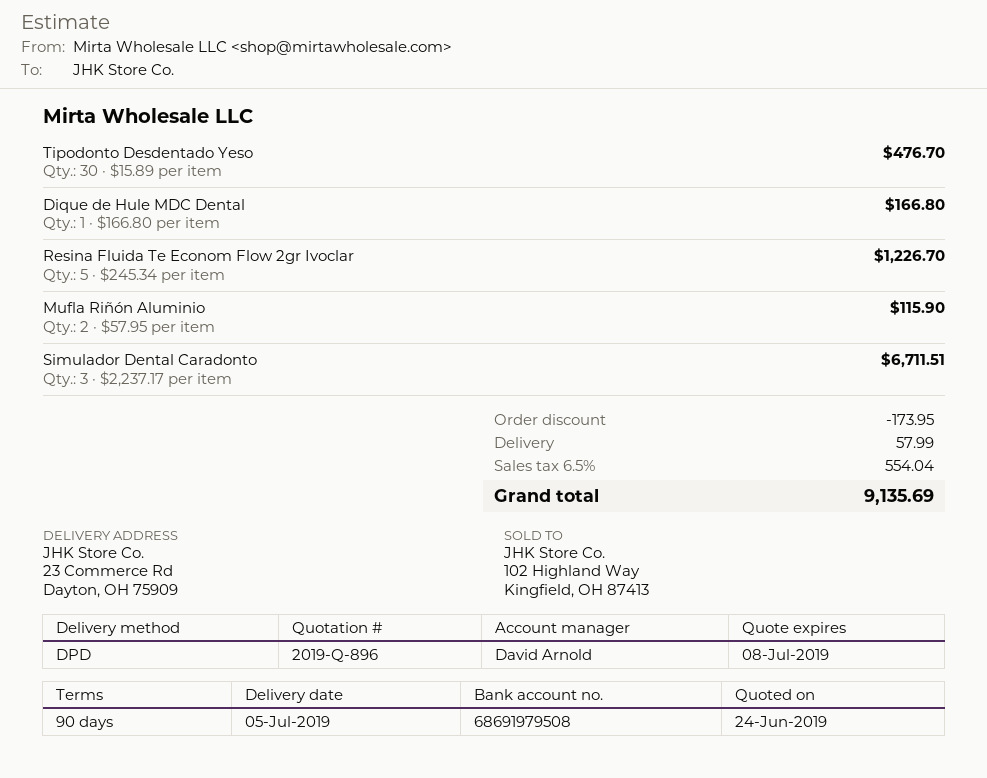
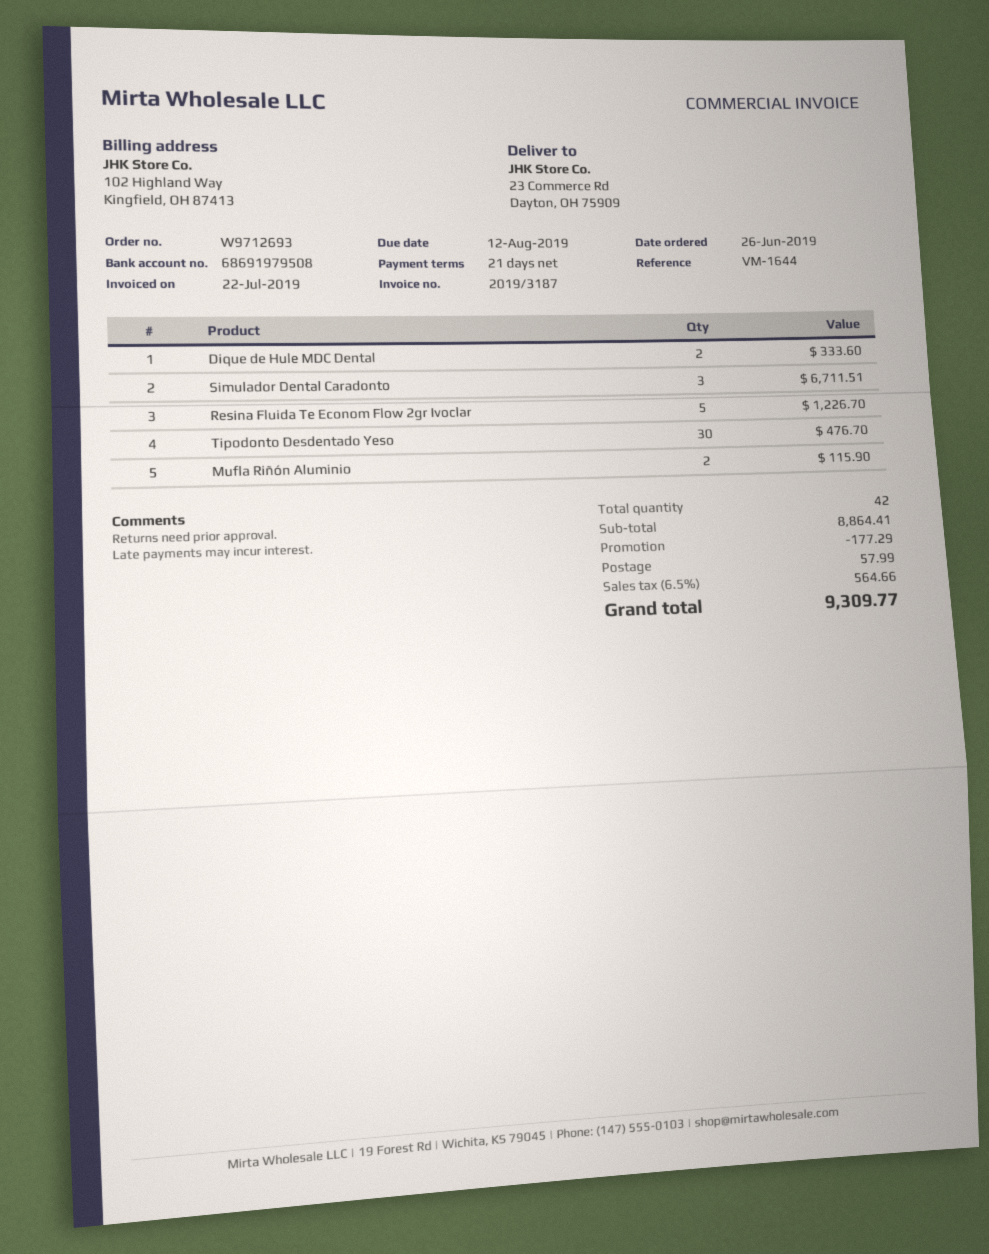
payment terms: 90 days -> 21 days
Dique de Hule MDC Dental: 1 for 166.80 -> 2 for 333.60
discount: 173.95 -> 177.29
tax: 6.5% = 554.04 -> 6.5% = 564.66
total: 9135.69 -> 9309.77

